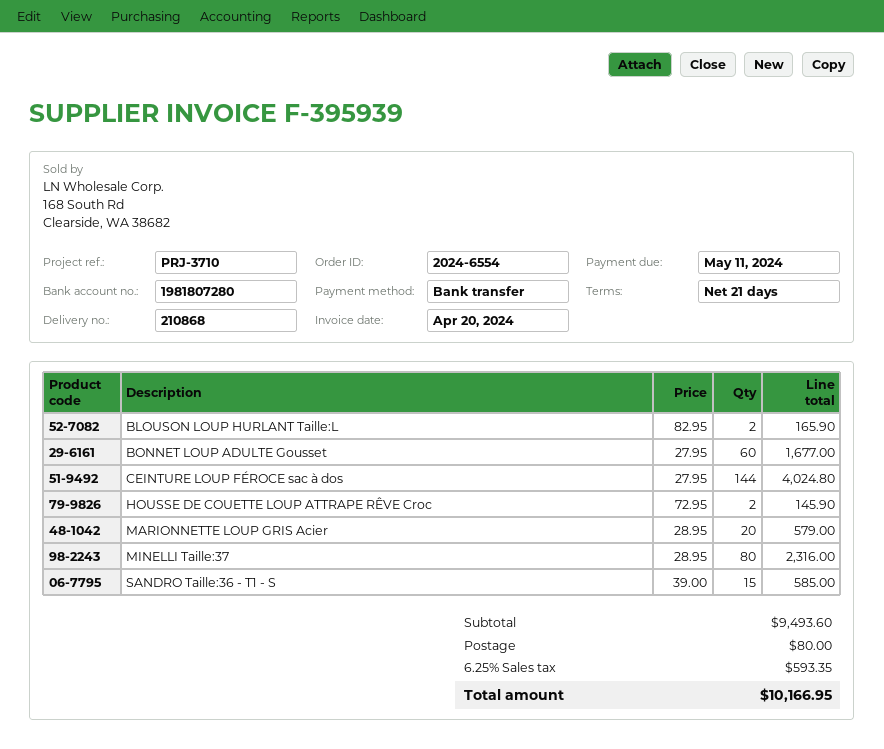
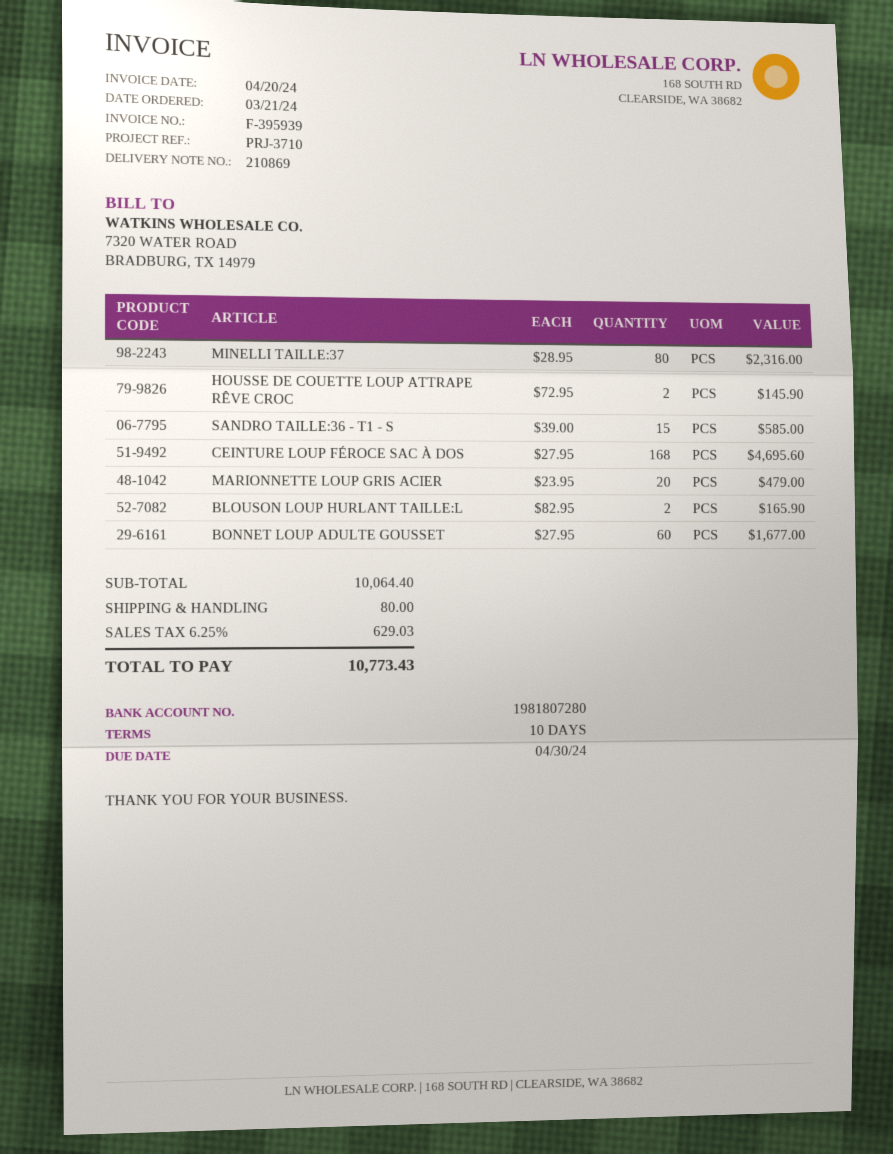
delivery note number: 210868 -> 210869
payment terms: 21 days -> 10 days
due date: 2024-05-11 -> 2024-04-30
CEINTURE LOUP FÉROCE sac à dos: 144 x 27.95 = 4024.80 -> 168 x 27.95 = 4695.60
MARIONNETTE LOUP GRIS Acier: 20 x 28.95 = 579.00 -> 20 x 23.95 = 479.00
subtotal: 9493.60 -> 10064.40
tax: 6.25% = 593.35 -> 6.25% = 629.03
total: 10166.95 -> 10773.43

